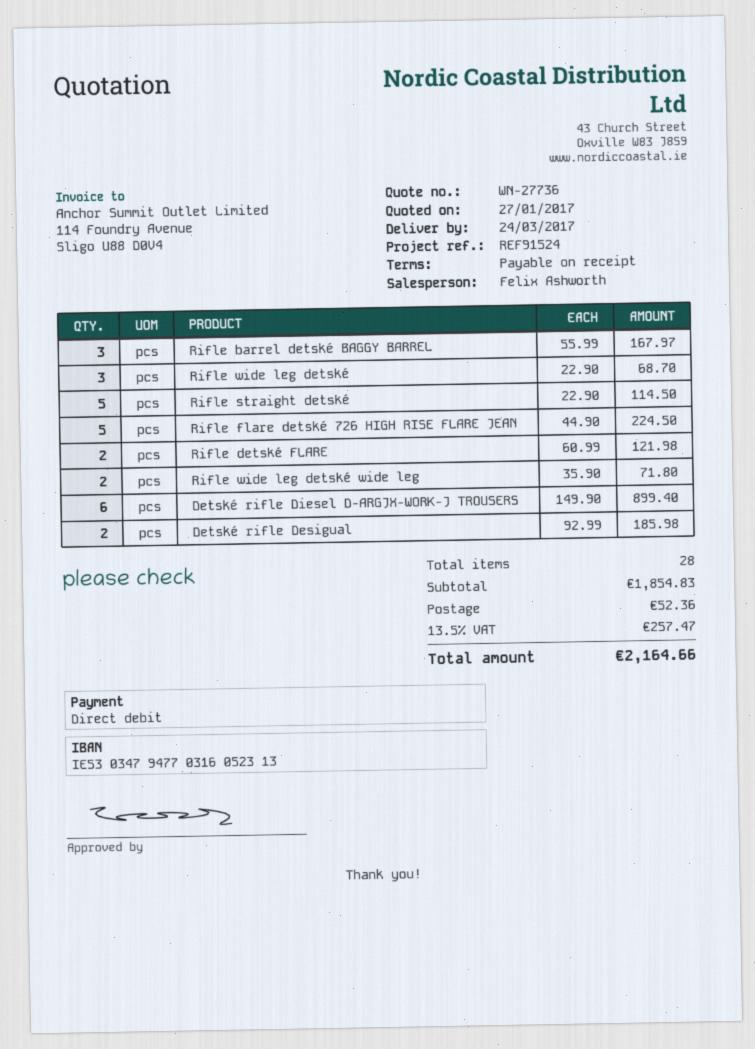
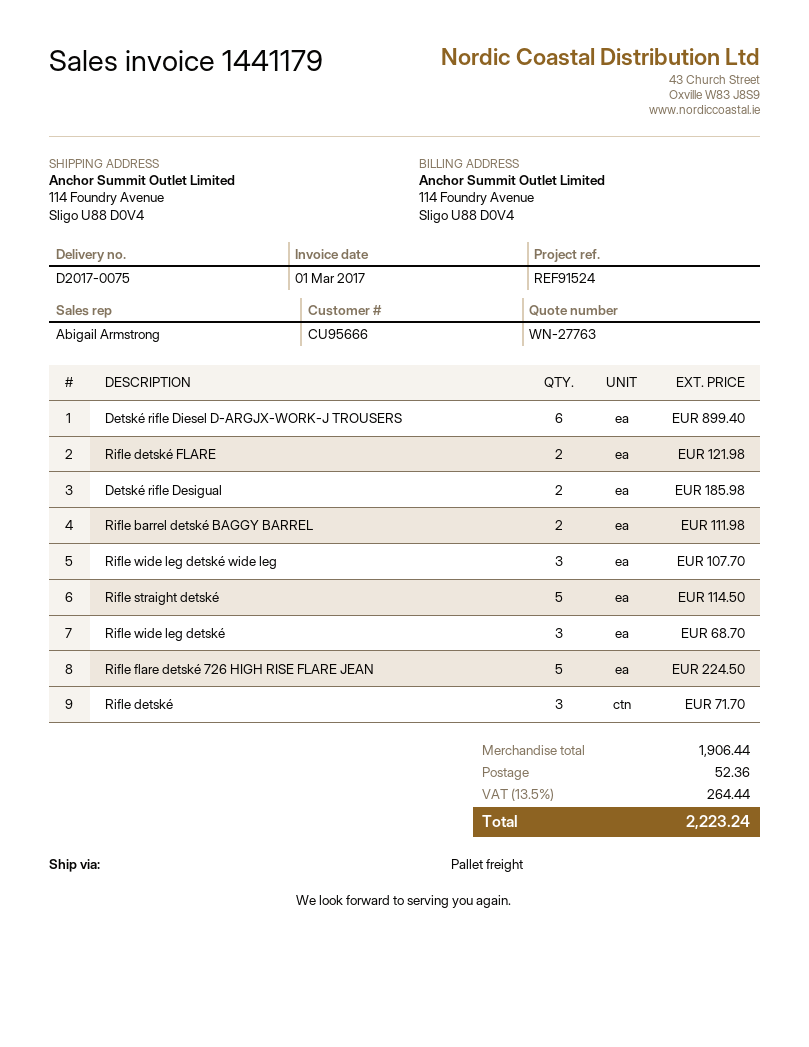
quote number: WN-27736 -> WN-27763
sales rep: Felix Ashworth -> Abigail Armstrong
Rifle barrel detské BAGGY BARREL: 3 for 167.97 -> 2 for 111.98
Rifle wide leg detské wide leg: 2 for 71.80 -> 3 for 107.70
Rifle detské: none -> 3 for 71.70
subtotal: 1854.83 -> 1906.44
tax: 13.5% = 257.47 -> 13.5% = 264.44
total: 2164.66 -> 2223.24

